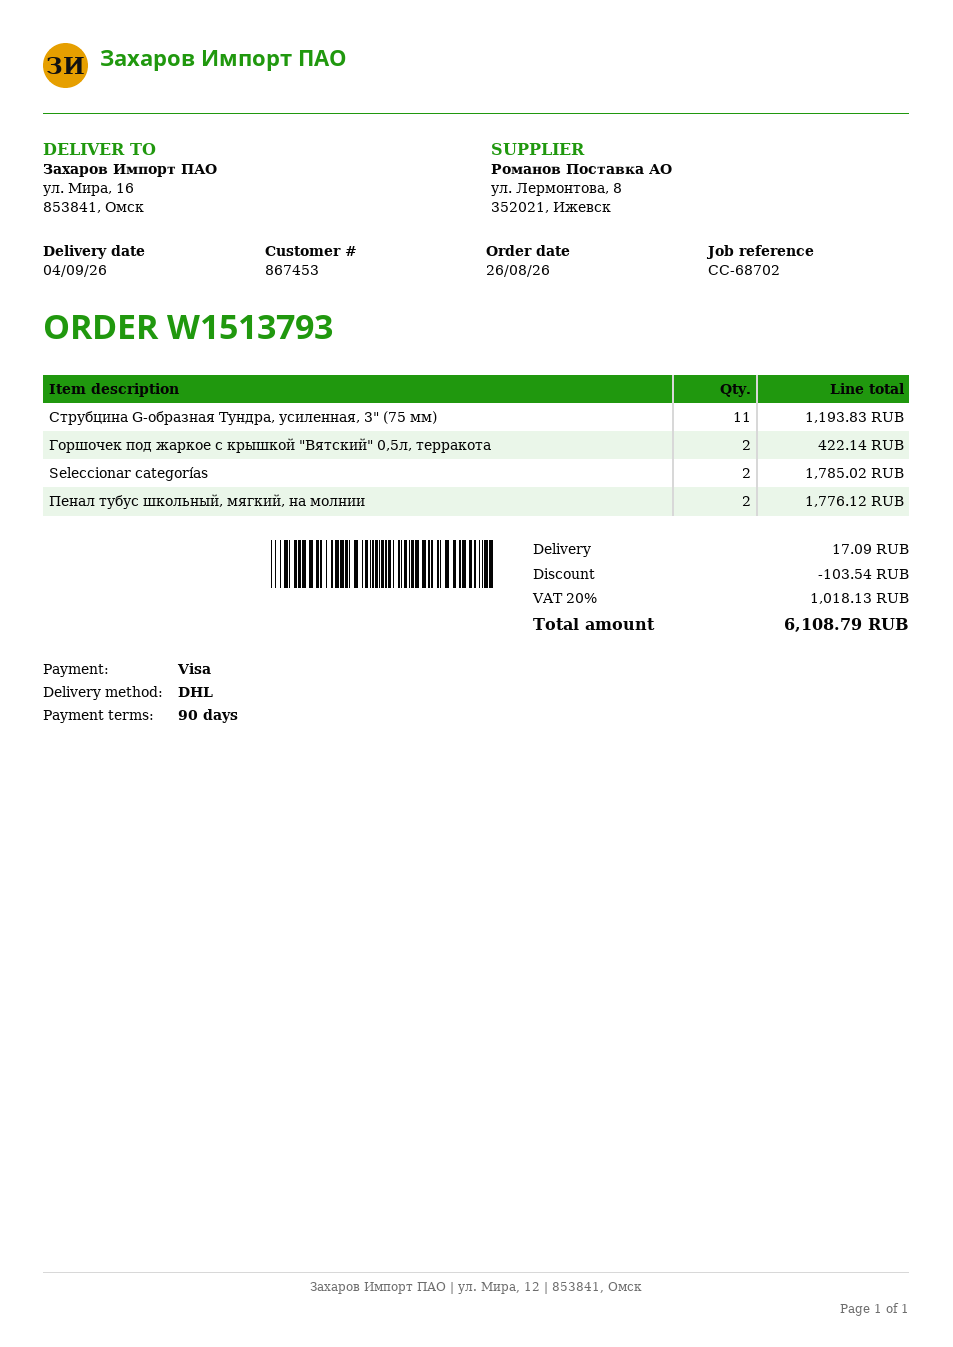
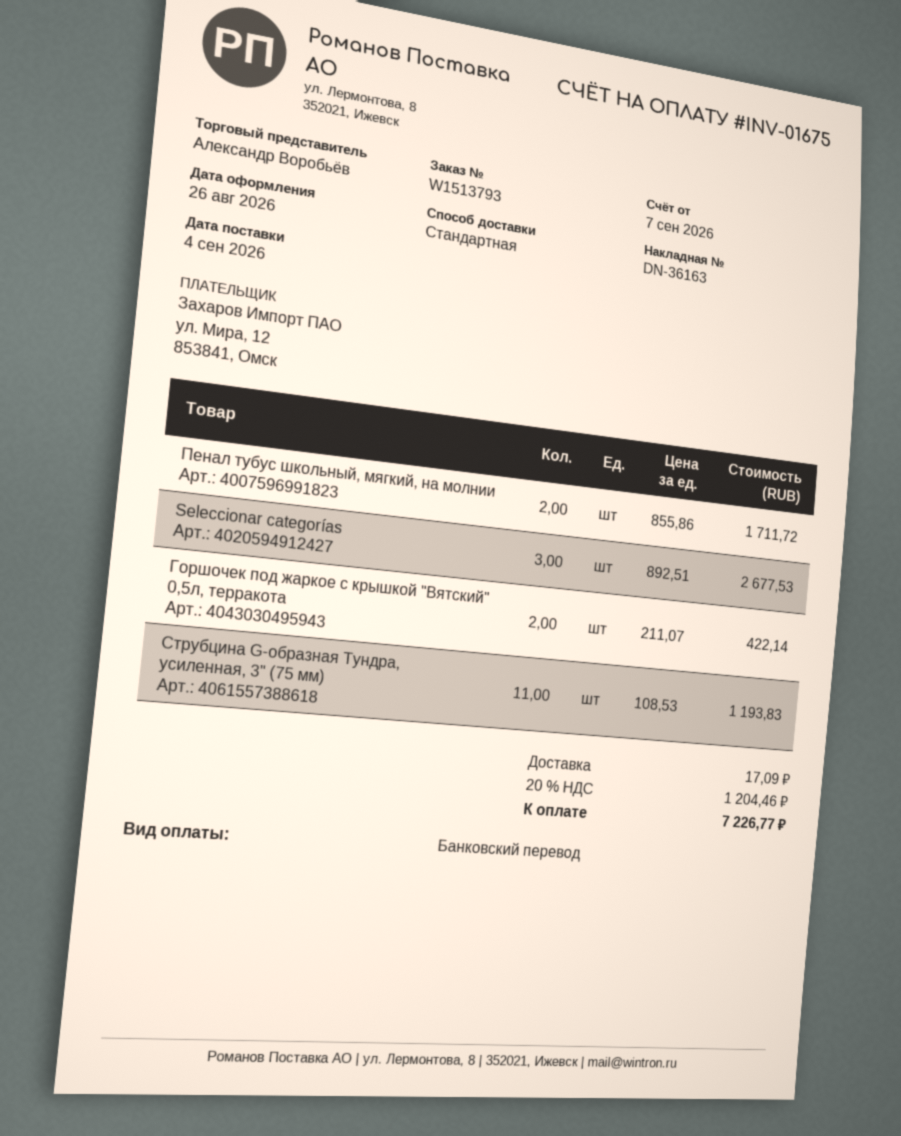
payment method: Visa -> bank transfer
shipping method: DHL -> standard
Seleccionar categorías: 2 for 1785.02 -> 3 for 2677.53
Пенал тубус школьный, мягкий, на молнии: 2 for 1776.12 -> 2 for 1711.72
discount: 103.54 -> none
tax: 20% = 1018.13 -> 20% = 1204.46
total: 6108.79 -> 7226.77

